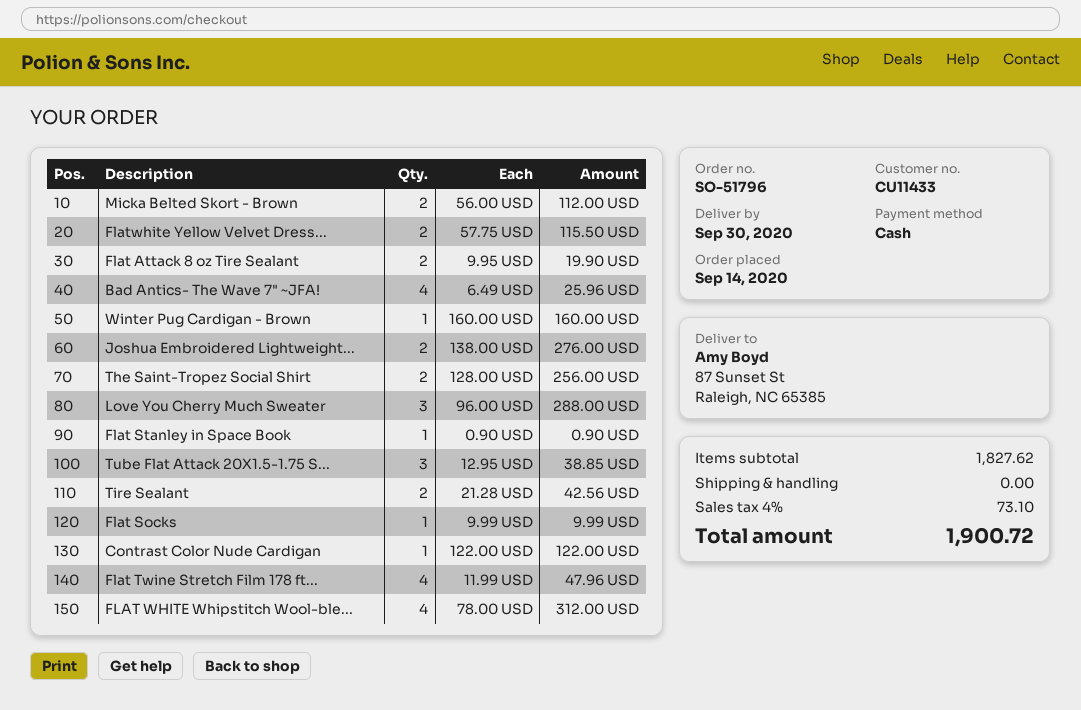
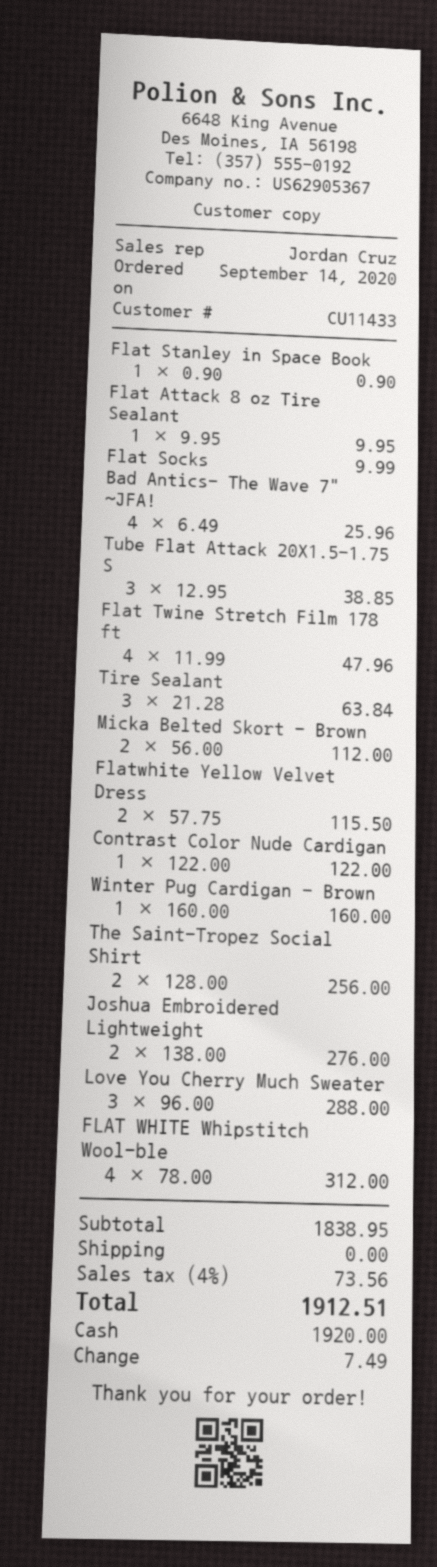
Flat Attack 8 oz Tire Sealant: 2 x 9.95 = 19.90 -> 1 x 9.95 = 9.95
Tire Sealant: 2 x 21.28 = 42.56 -> 3 x 21.28 = 63.84
subtotal: 1827.62 -> 1838.95
tax: 4% = 73.10 -> 4% = 73.56
total: 1900.72 -> 1912.51

